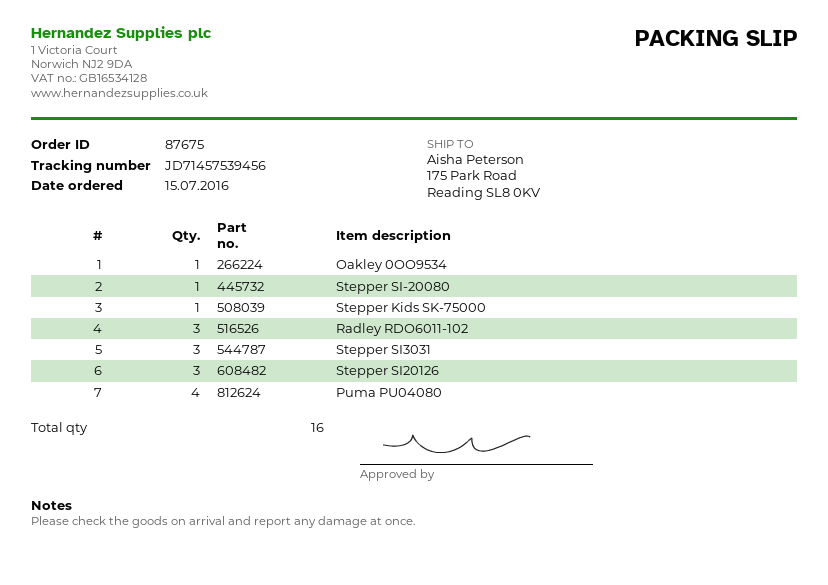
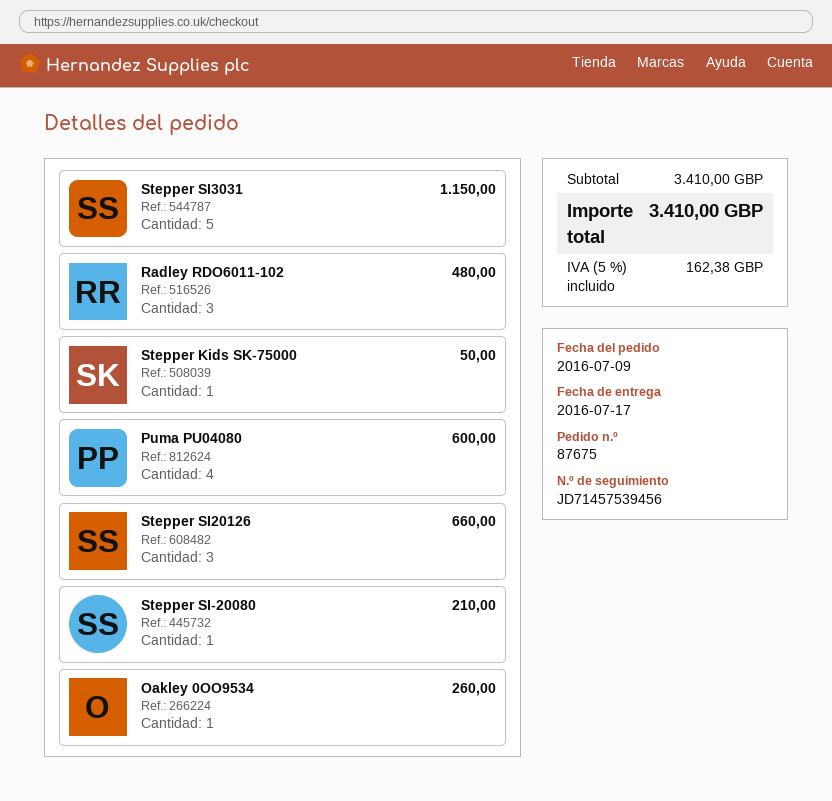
order date: 2016-07-15 -> 2016-07-09
Stepper SI3031: 3 -> 5

